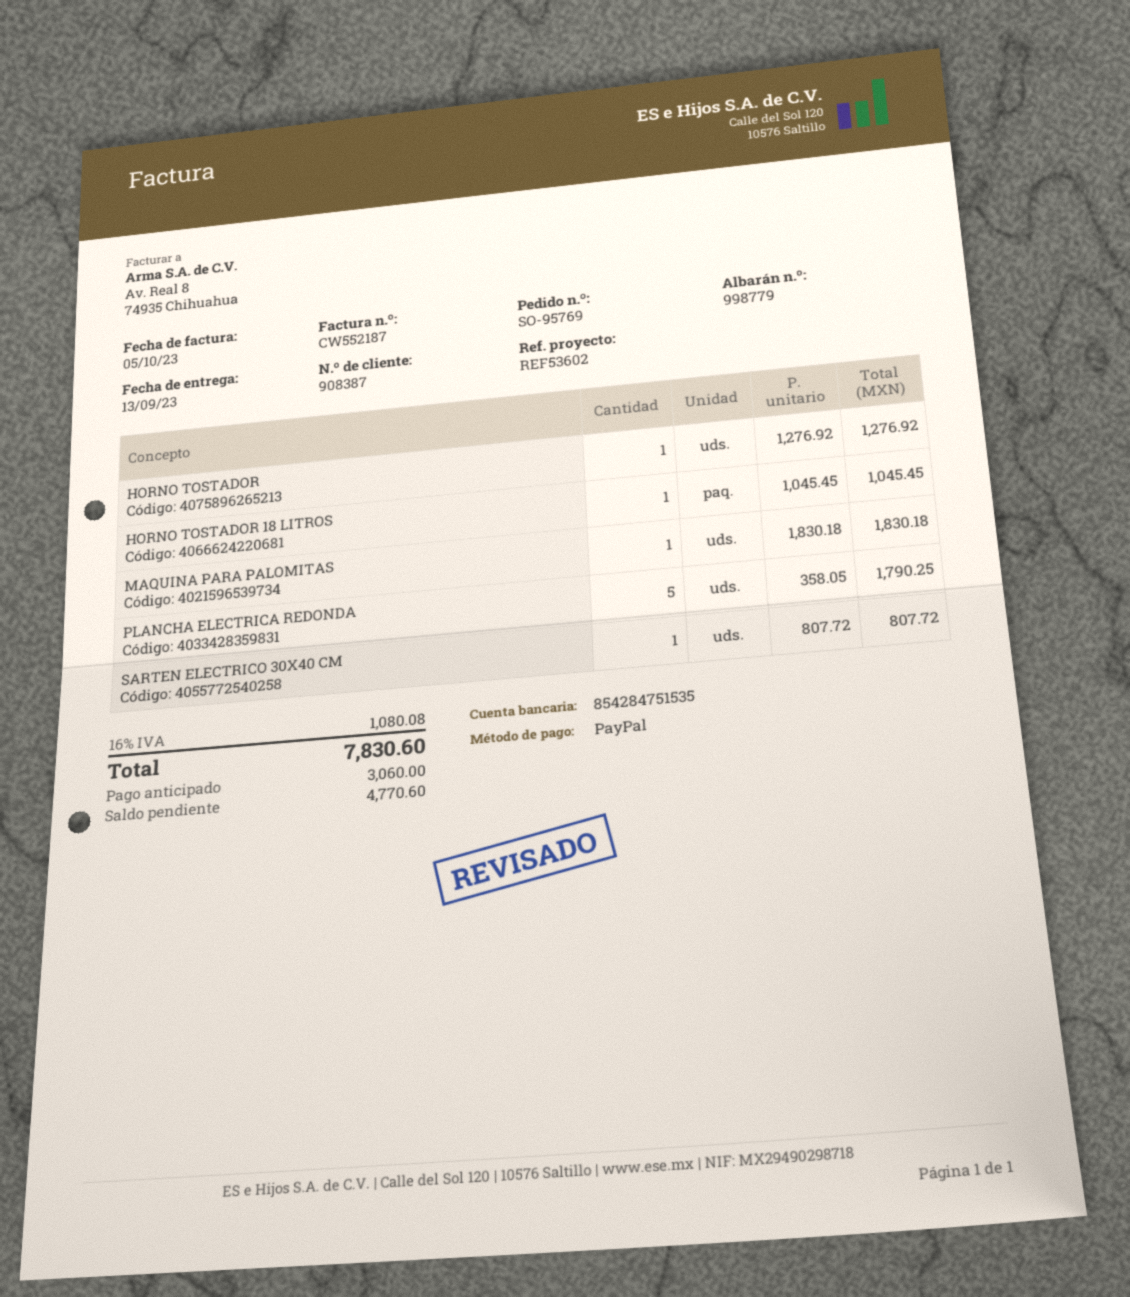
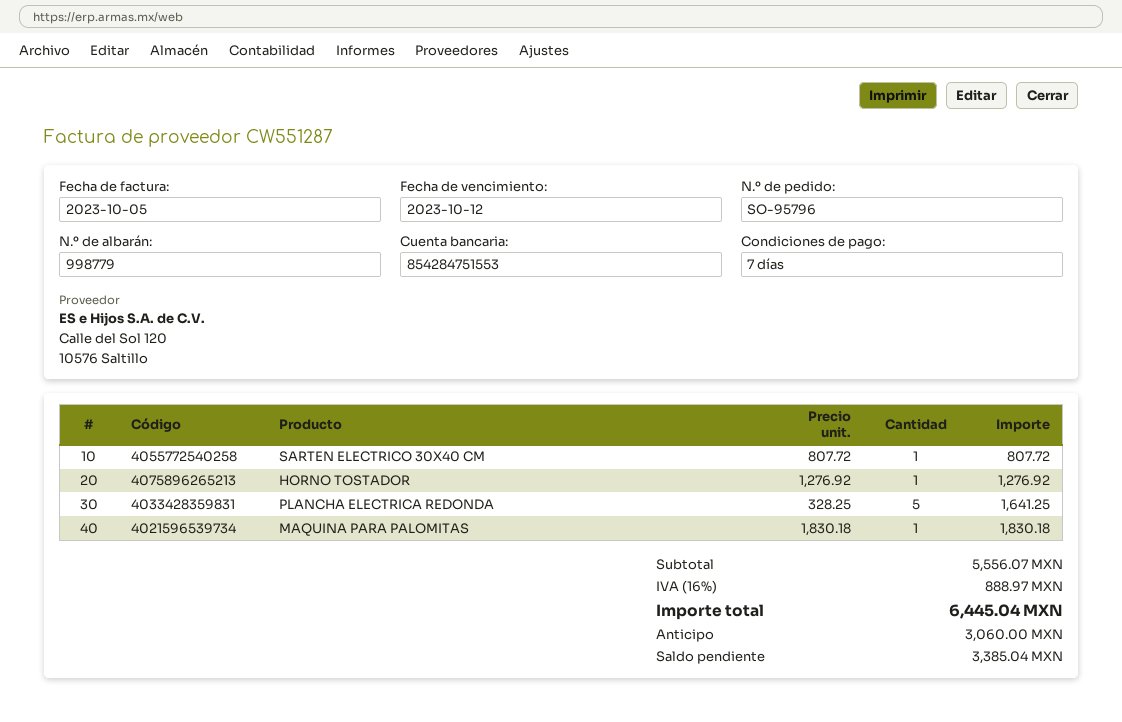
order number: SO-95769 -> SO-95796
invoice number: CW552187 -> CW551287
bank account: 854284751535 -> 854284751553
HORNO TOSTADOR 18 LITROS: 1 x 1045.45 = 1045.45 -> none
PLANCHA ELECTRICA REDONDA: 5 x 358.05 = 1790.25 -> 5 x 328.25 = 1641.25
tax: 16% = 1080.08 -> 16% = 888.97
total: 7830.60 -> 6445.04
balance: 4770.60 -> 3385.04

